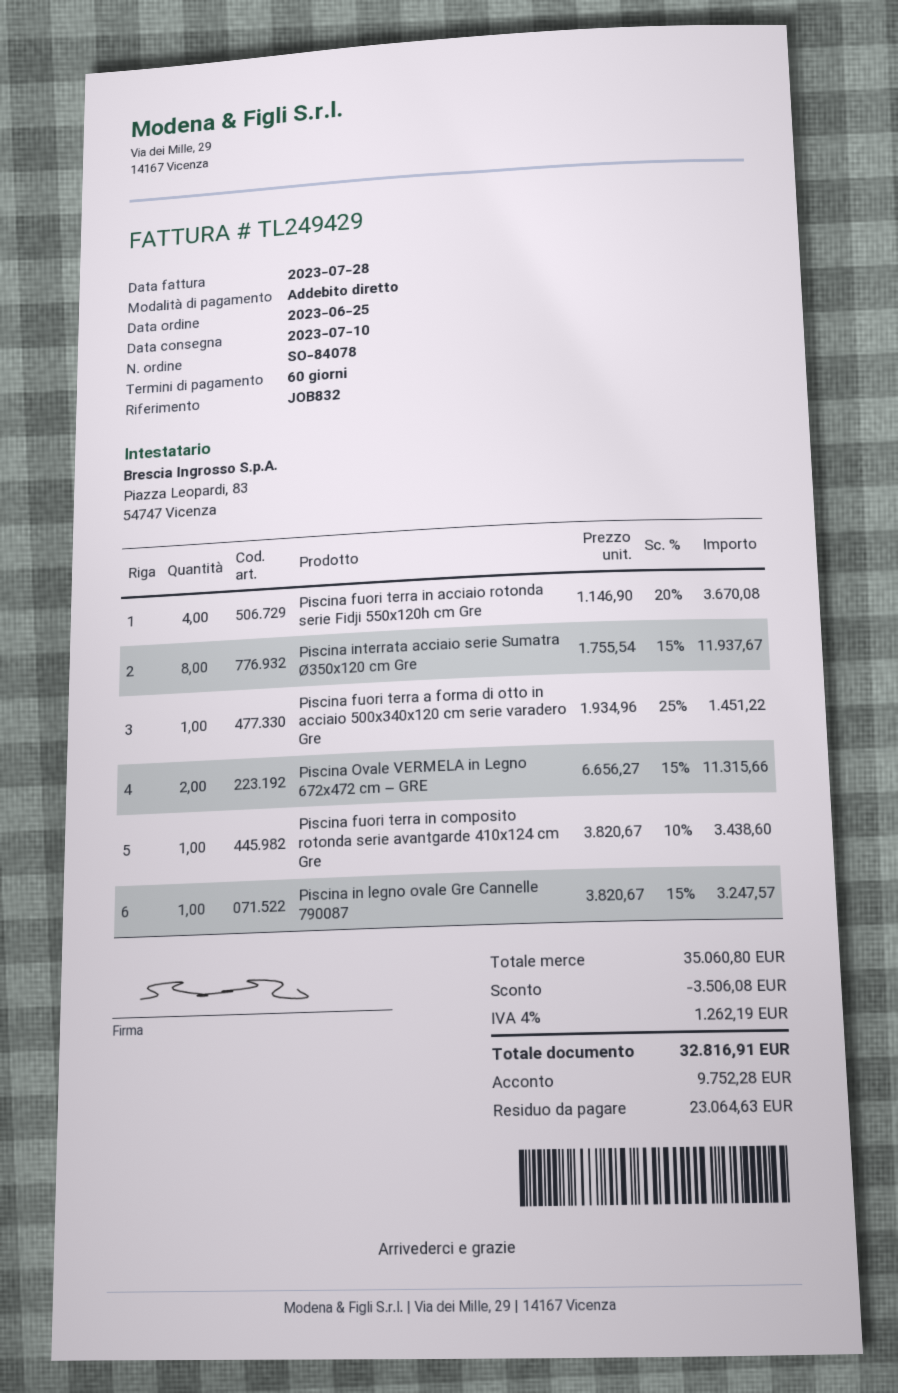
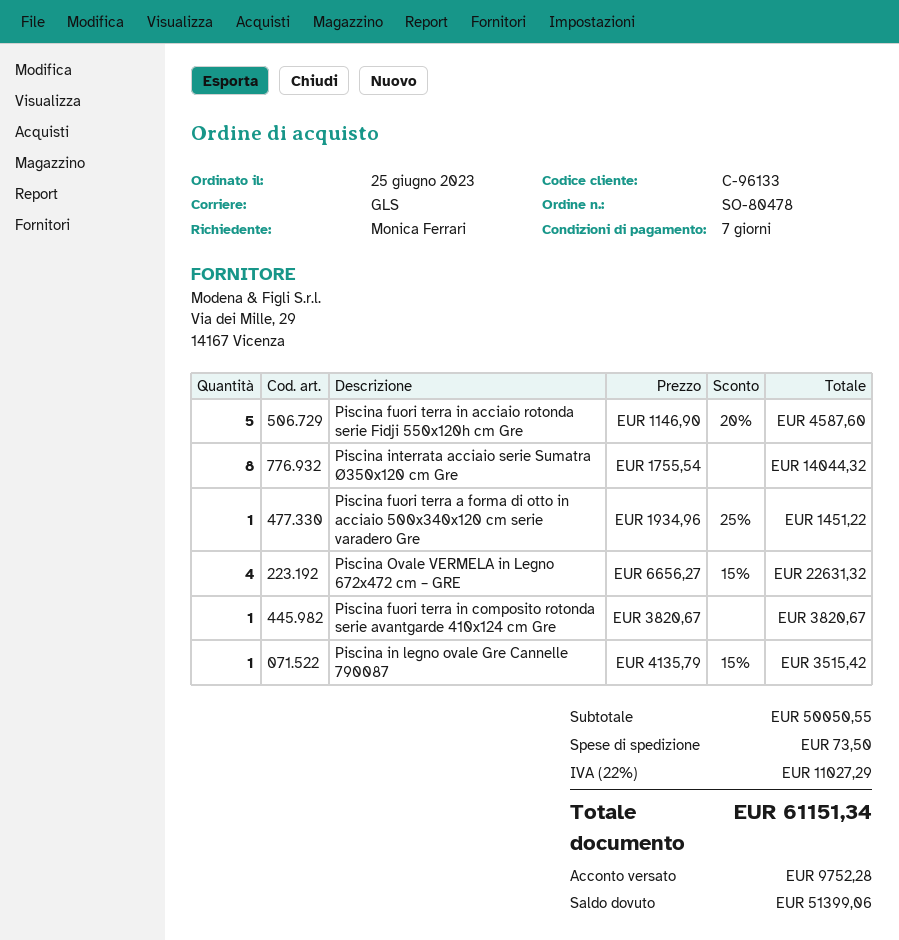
order number: SO-84078 -> SO-80478
payment terms: 60 days -> 7 days
Piscina fuori terra in acciaio rotonda serie Fidji 550x120h cm Gre: 4 x 1146.90 - 20% = 3670.08 -> 5 x 1146.90 - 20% = 4587.60
Piscina interrata acciaio serie Sumatra Ø350x120 cm Gre: 8 x 1755.54 - 15% = 11937.67 -> 8 x 1755.54 = 14044.32
Piscina Ovale VERMELA in Legno 672x472 cm – GRE: 2 x 6656.27 - 15% = 11315.66 -> 4 x 6656.27 - 15% = 22631.32
Piscina fuori terra in composito rotonda serie avantgarde 410x124 cm Gre: 1 x 3820.67 - 10% = 3438.60 -> 1 x 3820.67 = 3820.67
Piscina in legno ovale Gre Cannelle 790087: 1 x 3820.67 - 15% = 3247.57 -> 1 x 4135.79 - 15% = 3515.42
subtotal: 35060.80 -> 50050.55
discount: 3506.08 -> none
shipping: none -> 73.50
tax: 4% = 1262.19 -> 22% = 11027.29
total: 32816.91 -> 61151.34
balance: 23064.63 -> 51399.06

